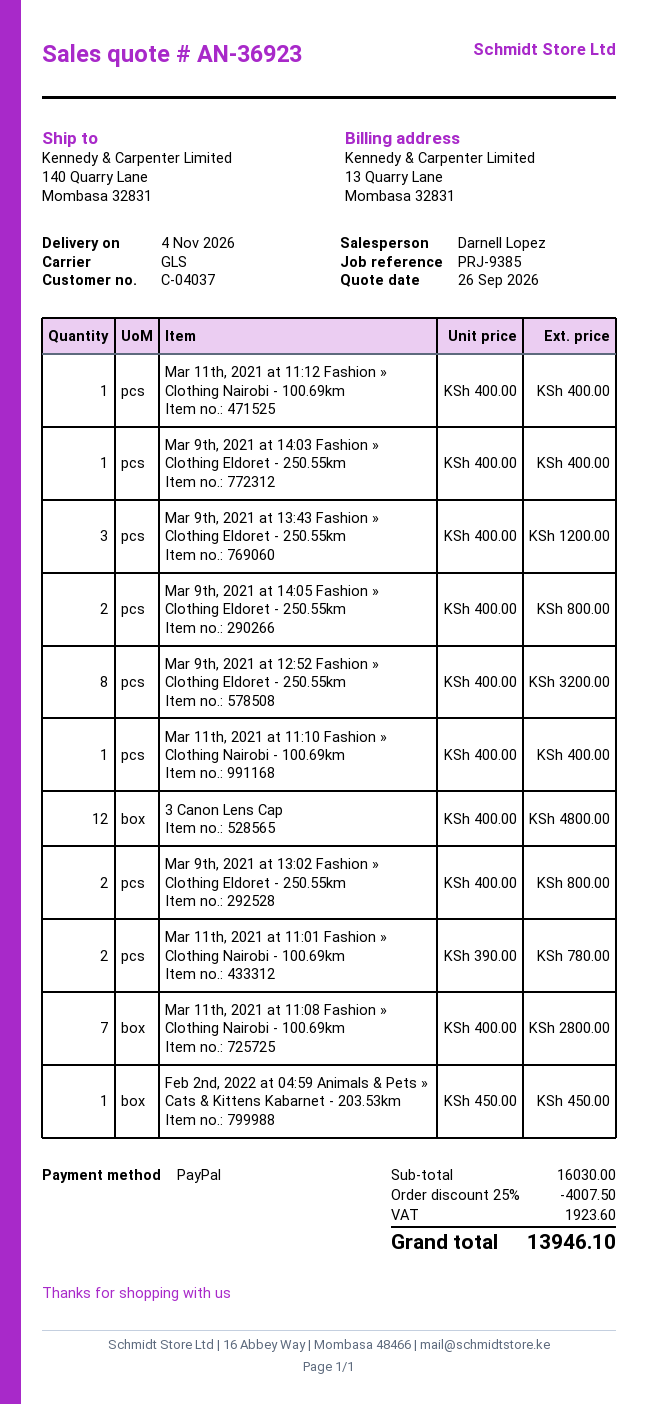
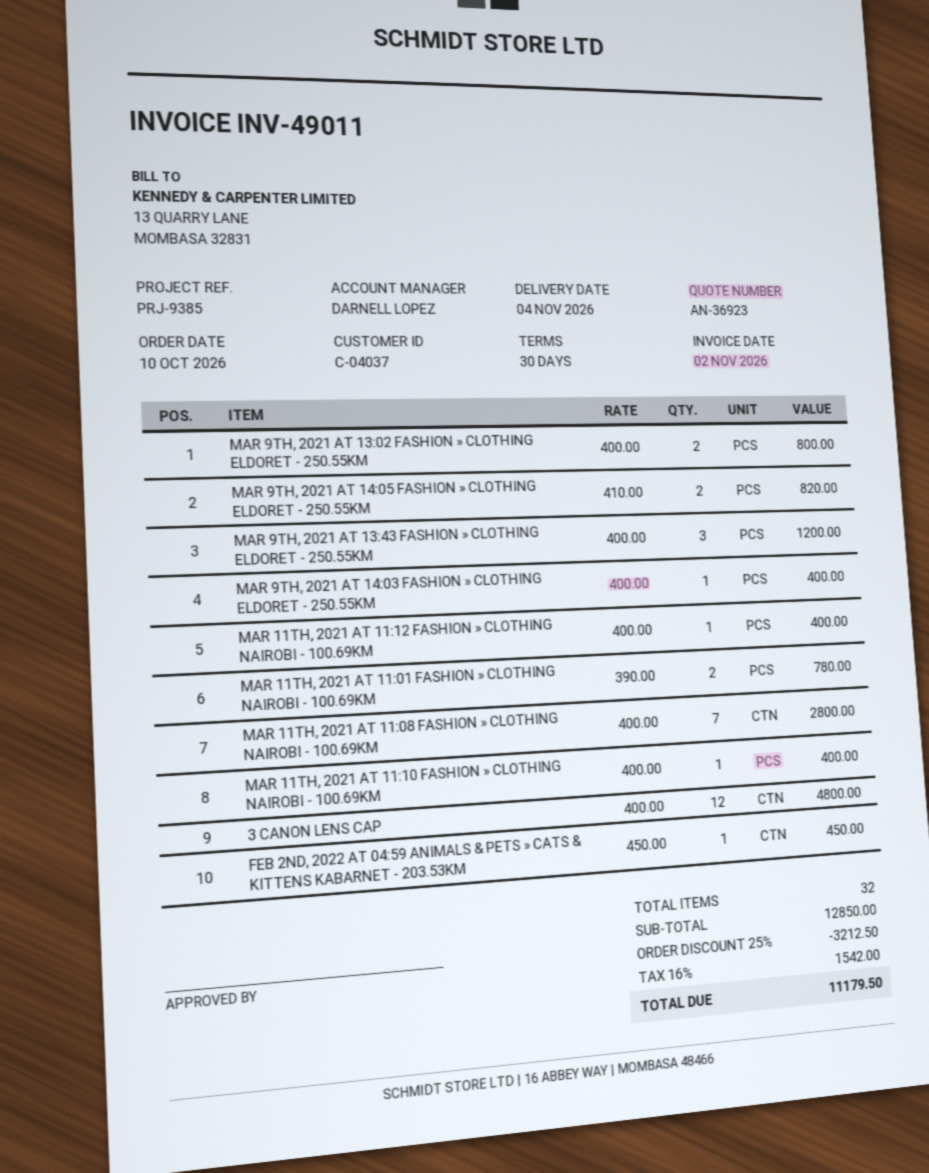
Mar 9th, 2021 at 14:05 Fashion » Clothing Eldoret - 250.55km: 2 x 400.00 = 800.00 -> 2 x 410.00 = 820.00
Mar 9th, 2021 at 12:52 Fashion » Clothing Eldoret - 250.55km: 8 x 400.00 = 3200.00 -> none
subtotal: 16030.00 -> 12850.00
discount: 25% = 4007.50 -> 25% = 3212.50
tax: 1923.60 -> 1542.00
total: 13946.10 -> 11179.50

